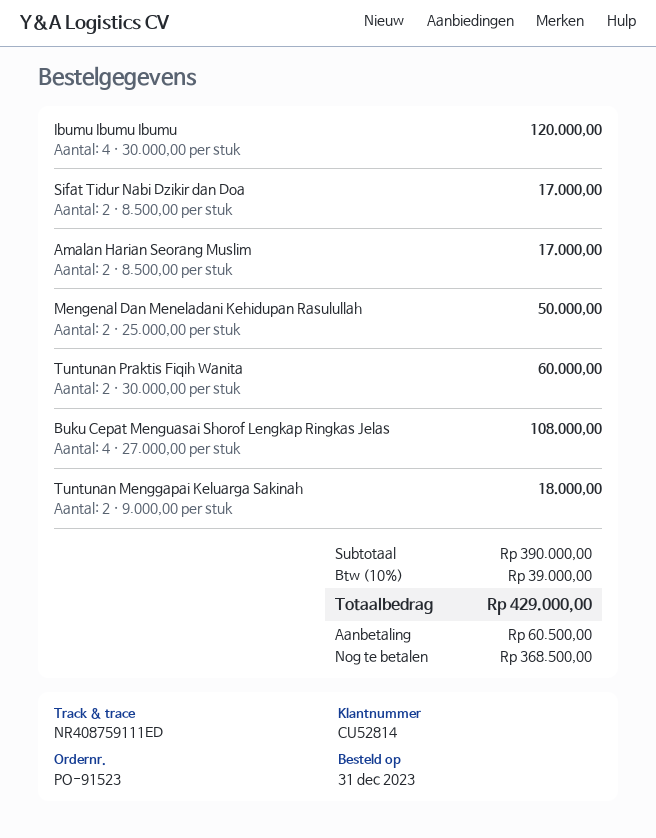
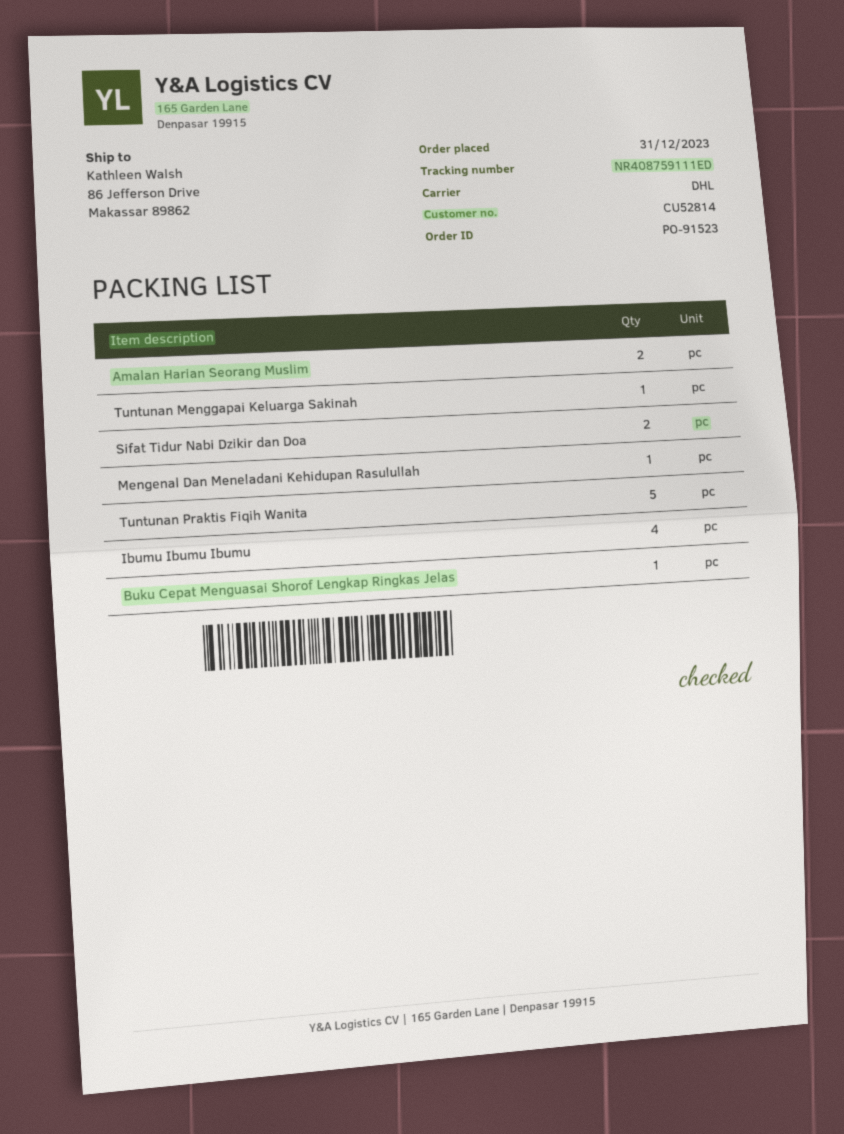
Mengenal Dan Meneladani Kehidupan Rasulullah: 2 -> 1
Tuntunan Praktis Fiqih Wanita: 2 -> 5
Buku Cepat Menguasai Shorof Lengkap Ringkas Jelas: 4 -> 1
Tuntunan Menggapai Keluarga Sakinah: 2 -> 1

